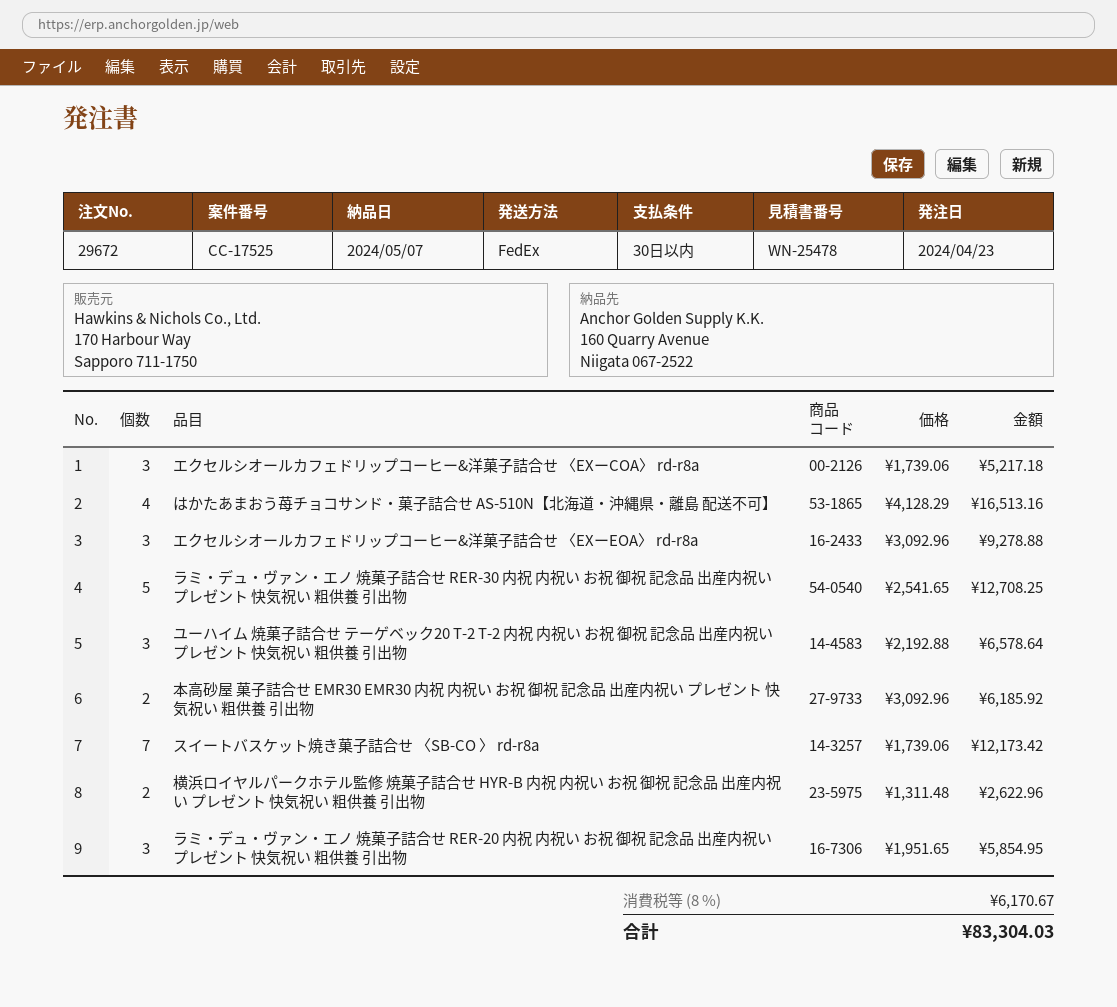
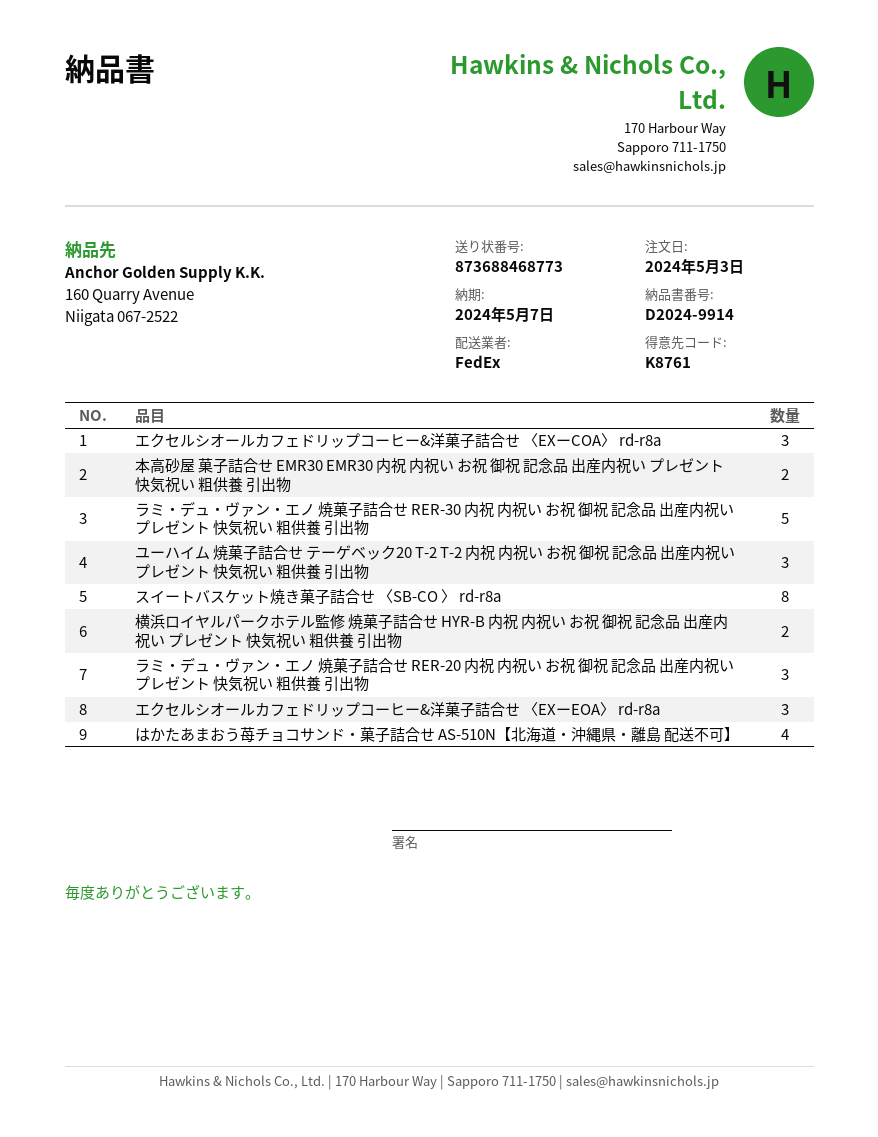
order date: 2024-04-23 -> 2024-05-03
スイートバスケット焼き菓子詰合せ 〈SB-CO 〉 rd-r8a: 7 -> 8

